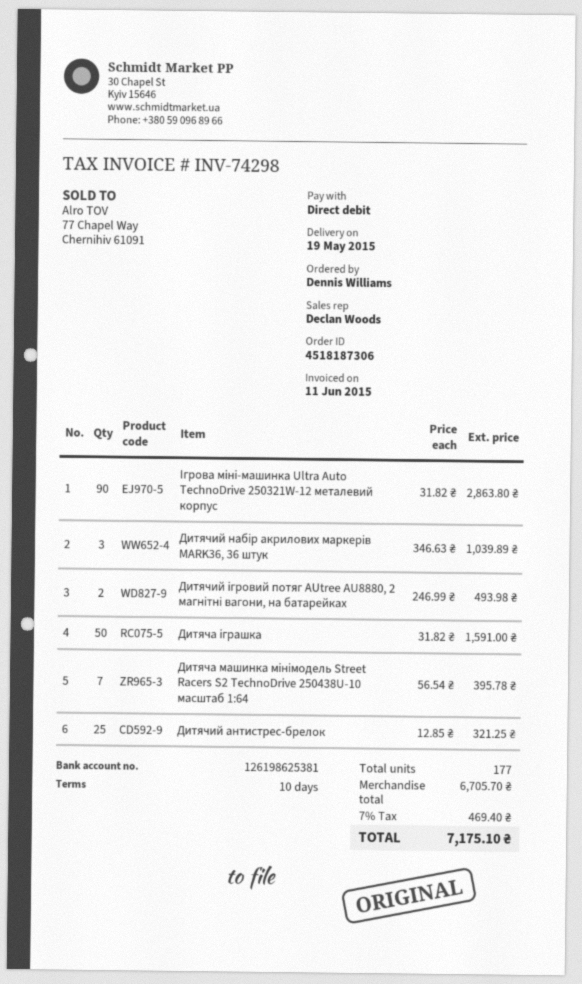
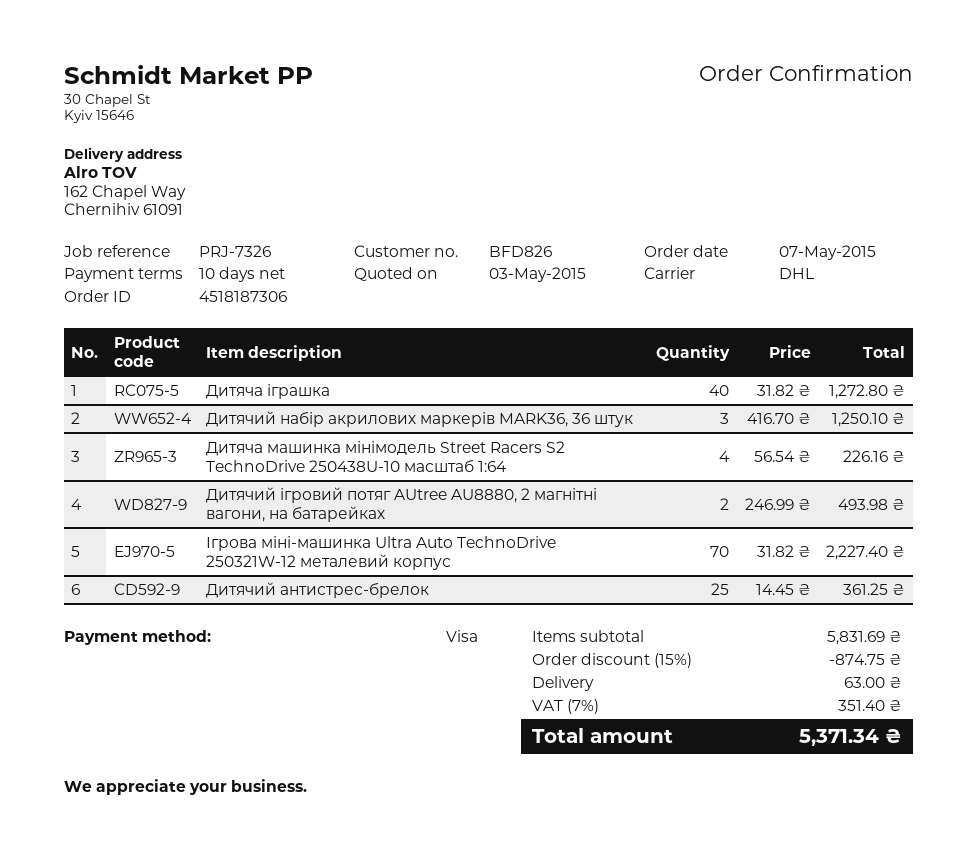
payment method: direct debit -> Visa
Ігрова міні-машинка Ultra Auto TechnoDrive 250321W-12 металевий корпус: 90 x 31.82 = 2863.80 -> 70 x 31.82 = 2227.40
Дитячий набір акрилових маркерів MARK36, 36 штук: 3 x 346.63 = 1039.89 -> 3 x 416.70 = 1250.10
Дитяча іграшка: 50 x 31.82 = 1591.00 -> 40 x 31.82 = 1272.80
Дитяча машинка мінімодель Street Racers S2 TechnoDrive 250438U-10 масштаб 1:64: 7 x 56.54 = 395.78 -> 4 x 56.54 = 226.16
Дитячий антистрес-брелок: 25 x 12.85 = 321.25 -> 25 x 14.45 = 361.25
subtotal: 6705.70 -> 5831.69
discount: none -> 15% = 874.75
shipping: none -> 63.00
tax: 7% = 469.40 -> 7% = 351.40
total: 7175.10 -> 5371.34

